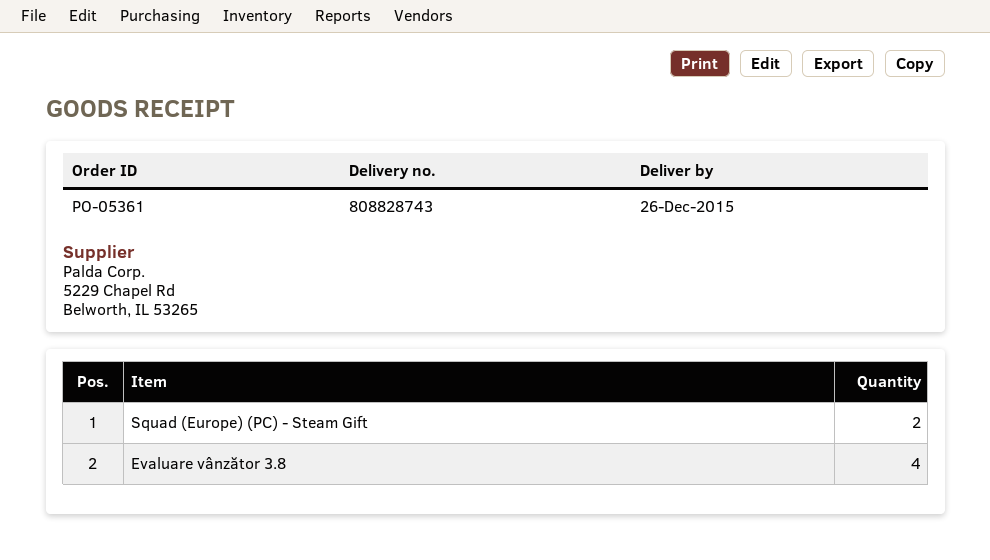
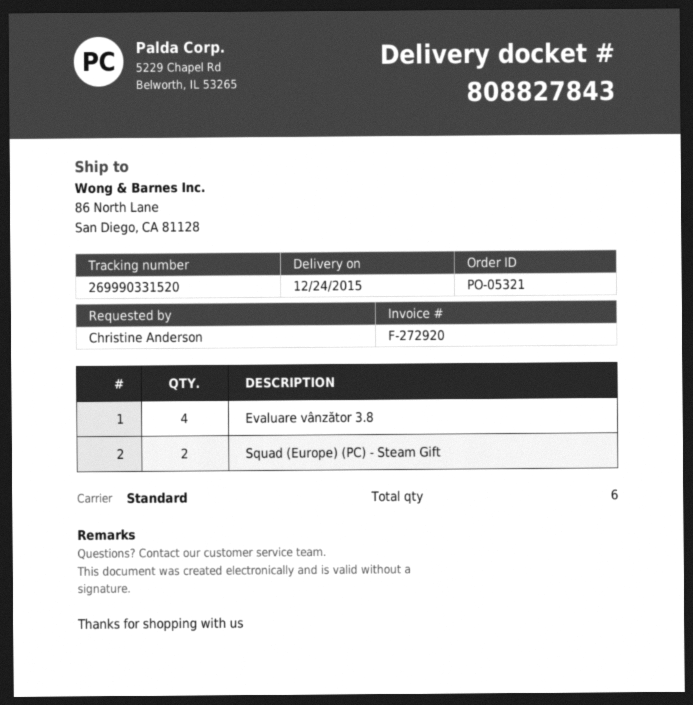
order number: PO-05361 -> PO-05321
delivery note number: 808828743 -> 808827843
delivery date: 2015-12-26 -> 2015-12-24

